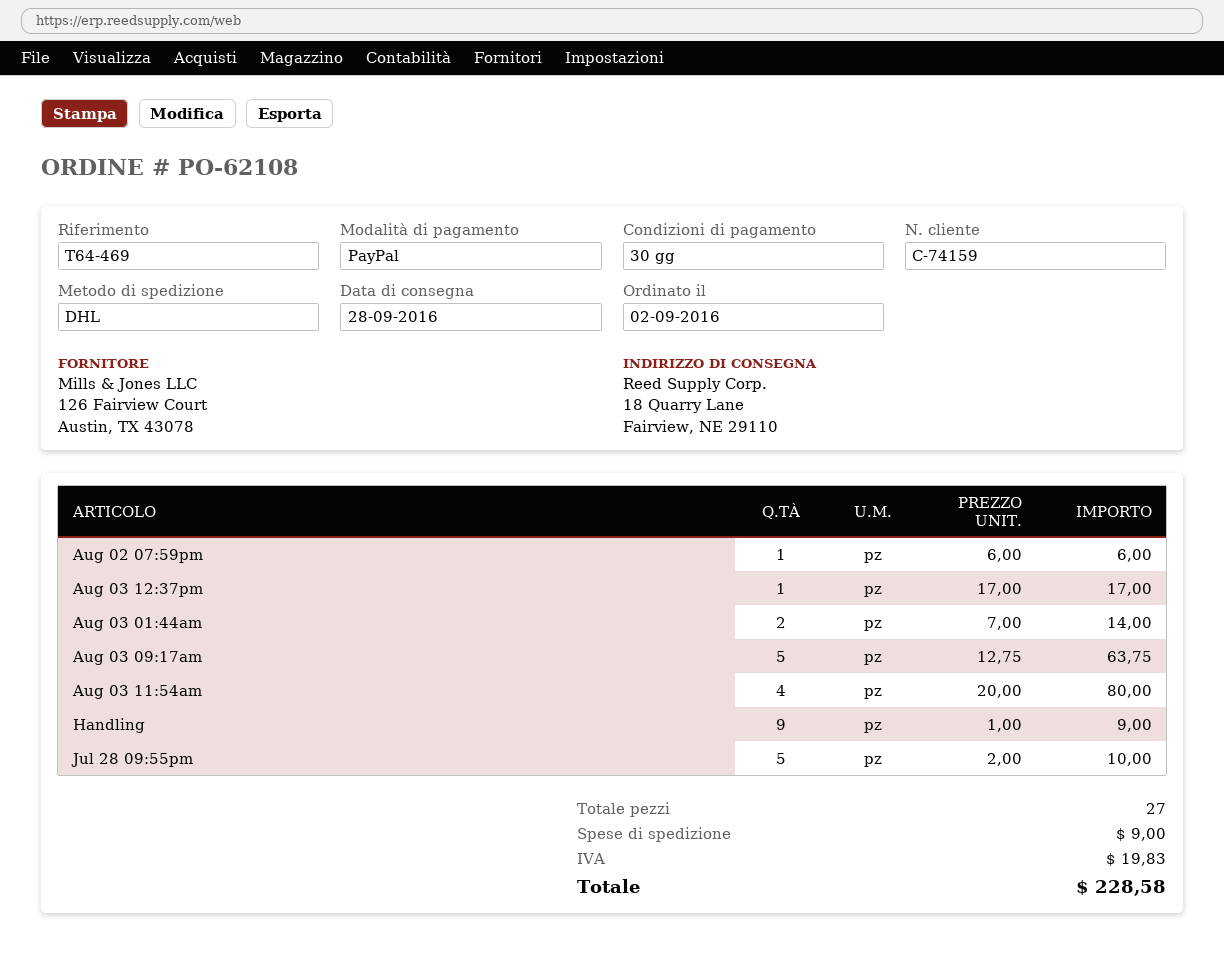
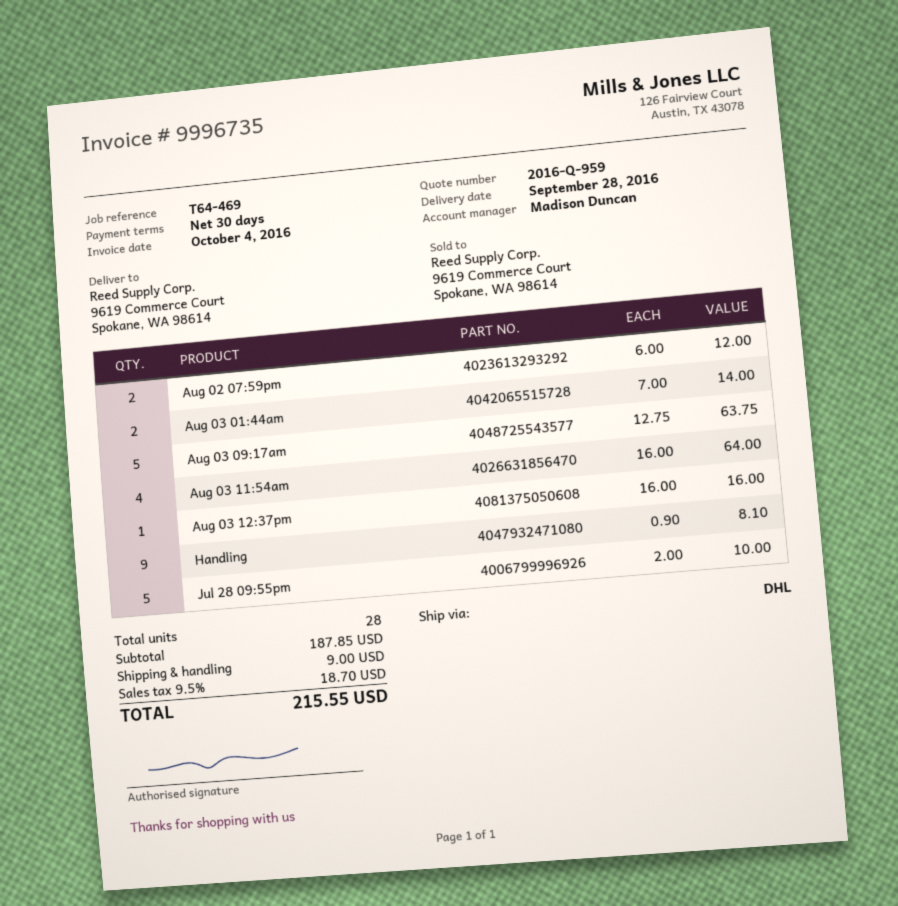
ship to: 18 Quarry Lane, Fairview, NE 29110 -> 9619 Commerce Court, Spokane, WA 98614
Aug 02 07:59pm: 1 x 6.00 = 6.00 -> 2 x 6.00 = 12.00
Aug 03 12:37pm: 1 x 17.00 = 17.00 -> 1 x 16.00 = 16.00
Aug 03 11:54am: 4 x 20.00 = 80.00 -> 4 x 16.00 = 64.00
Handling: 9 x 1.00 = 9.00 -> 9 x 0.90 = 8.10
total quantity: 27 -> 28
tax: 19.83 -> 18.70
total: 228.58 -> 215.55

